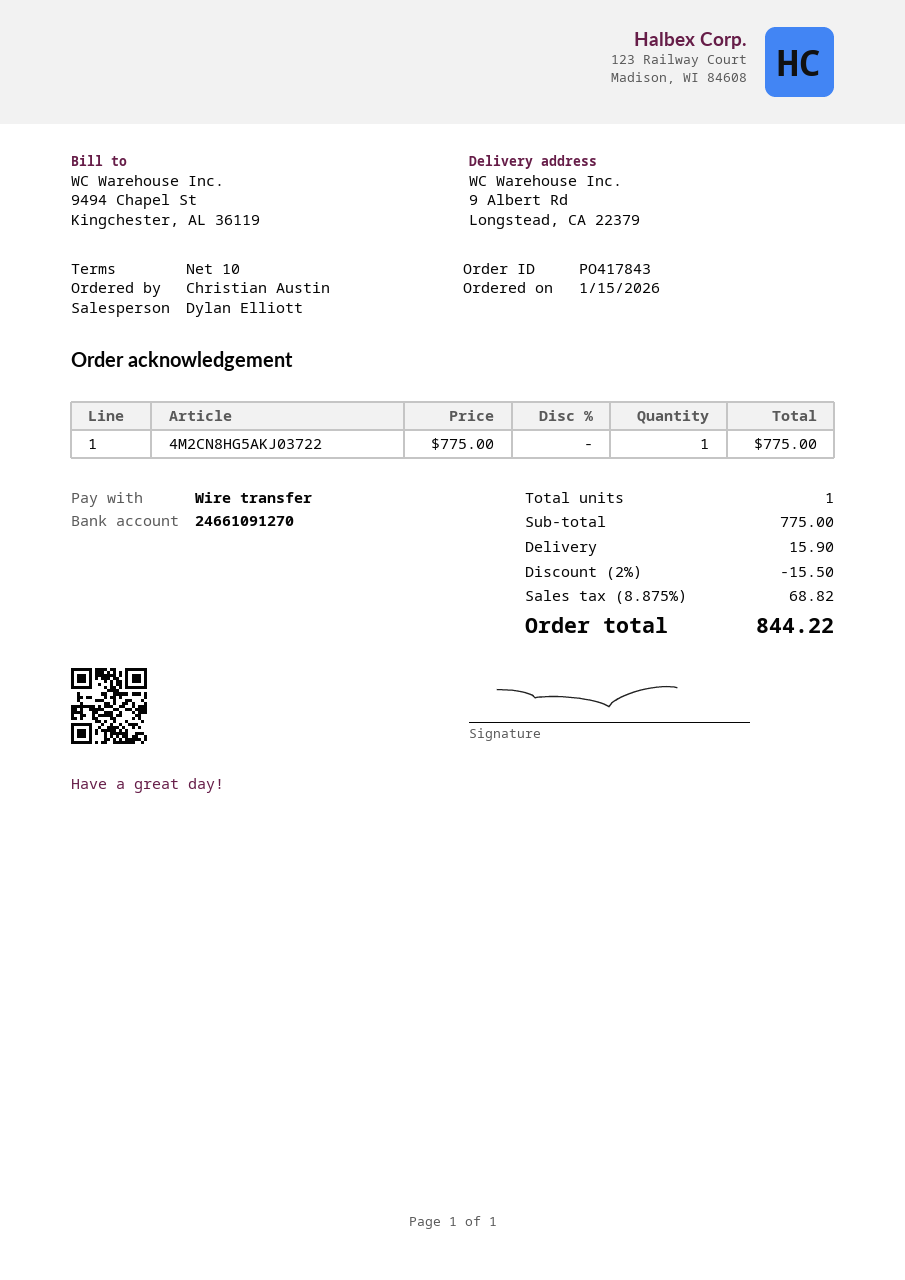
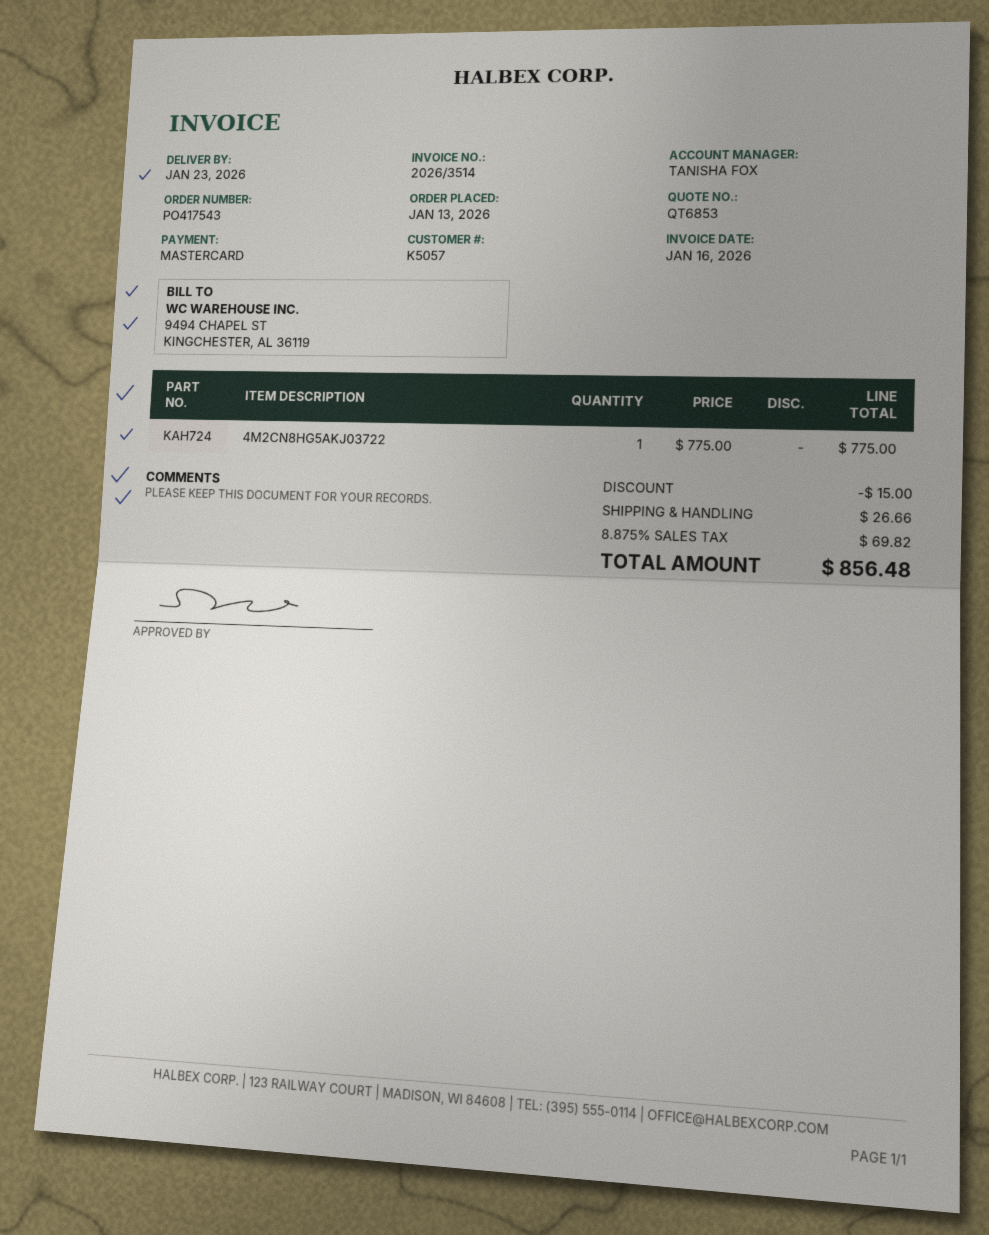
order number: PO417843 -> PO417543
order date: 2026-01-15 -> 2026-01-13
sales rep: Dylan Elliott -> TANISHA FOX
payment method: bank transfer -> Mastercard
discount: 15.50 -> 15.00
shipping: 15.90 -> 26.66
tax: 8.875% = 68.82 -> 8.875% = 69.82
total: 844.22 -> 856.48

